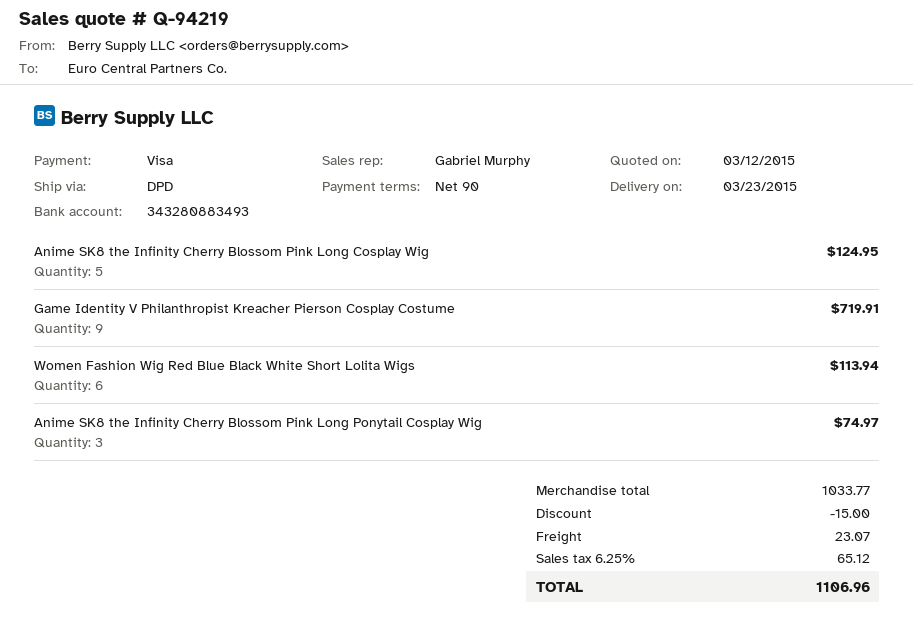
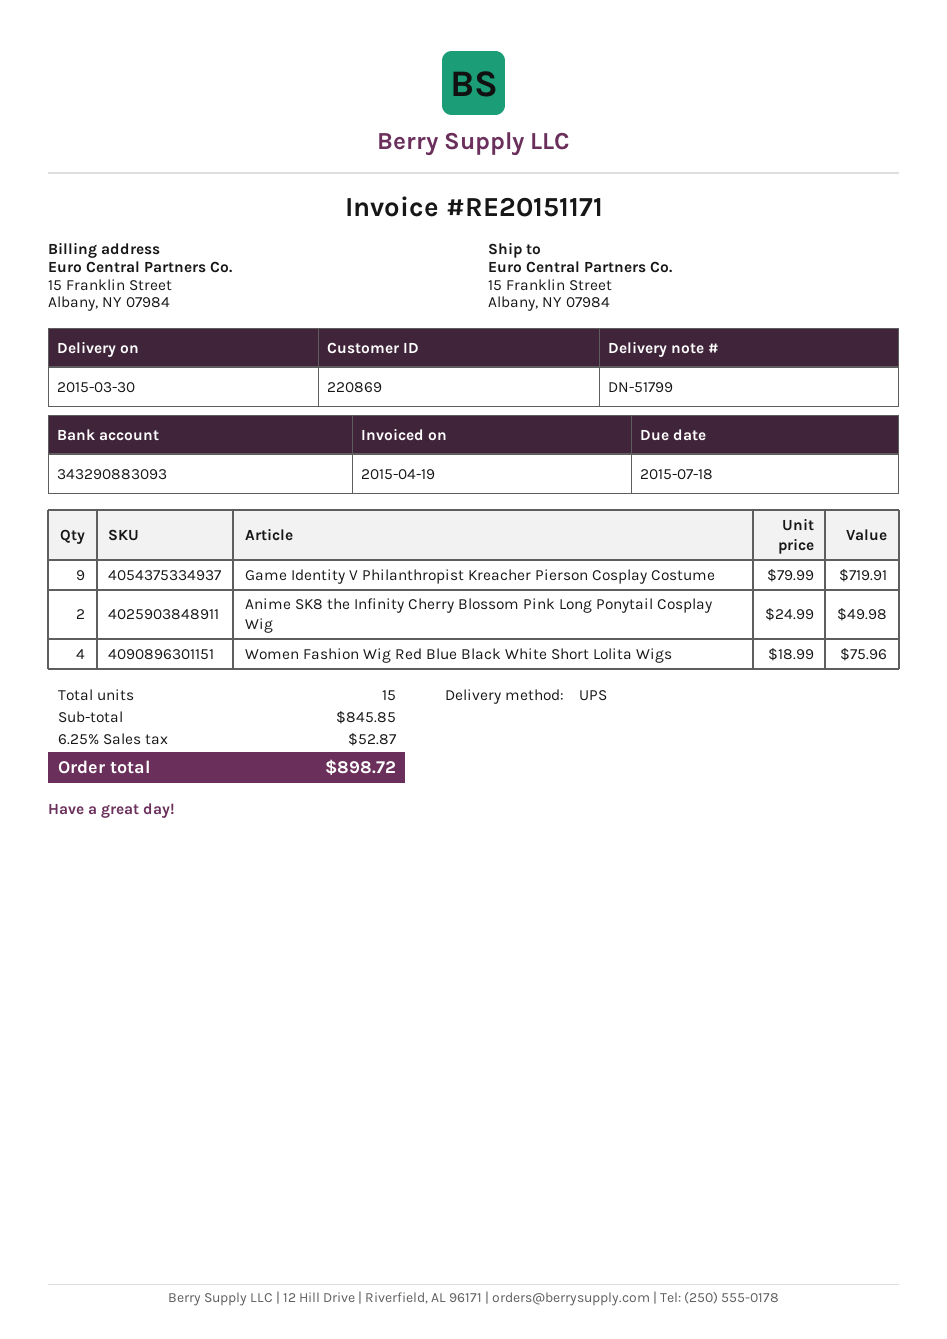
delivery date: 2015-03-23 -> 2015-03-30
bank account: 343280883493 -> 343290883093
shipping method: DPD -> UPS
Anime SK8 the Infinity Cherry Blossom Pink Long Cosplay Wig: 5 for 124.95 -> none
Women Fashion Wig Red Blue Black White Short Lolita Wigs: 6 for 113.94 -> 4 for 75.96
Anime SK8 the Infinity Cherry Blossom Pink Long Ponytail Cosplay Wig: 3 for 74.97 -> 2 for 49.98
subtotal: 1033.77 -> 845.85
discount: 15.00 -> none
shipping: 23.07 -> none
tax: 6.25% = 65.12 -> 6.25% = 52.87
total: 1106.96 -> 898.72

